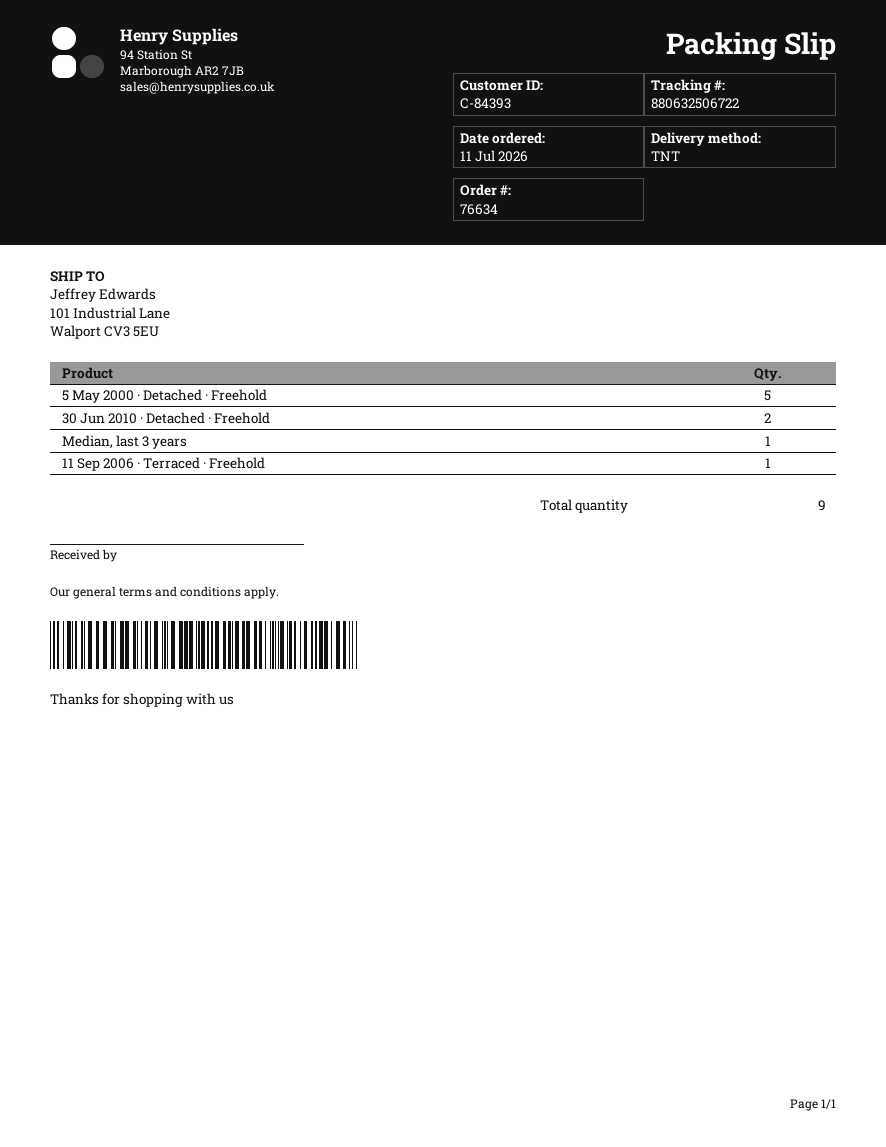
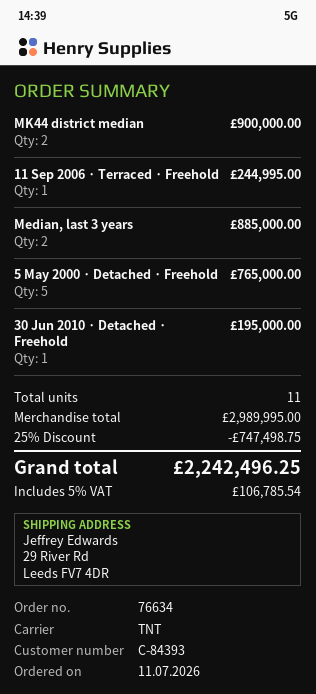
ship to: 101 Industrial Lane, Walport CV3 5EU -> 29 River Rd, Leeds FV7 4DR
30 Jun 2010 · Detached · Freehold: 2 -> 1
Median, last 3 years: 1 -> 2
MK44 district median: none -> 2
total quantity: 9 -> 11

